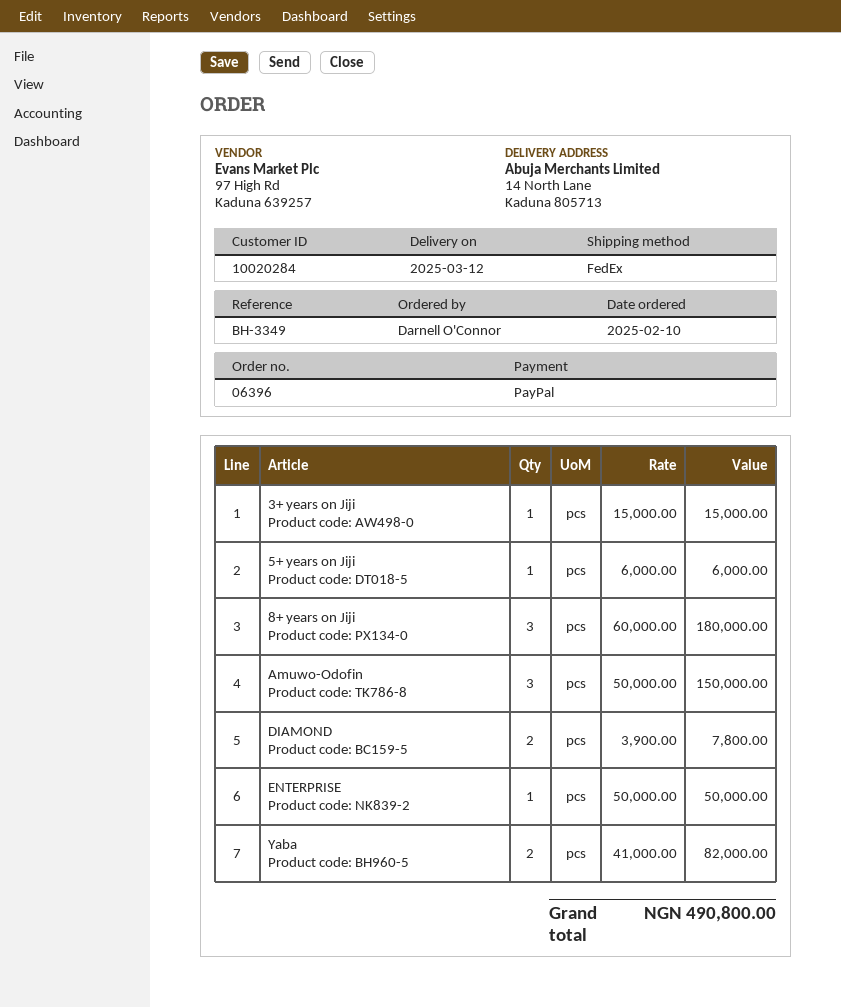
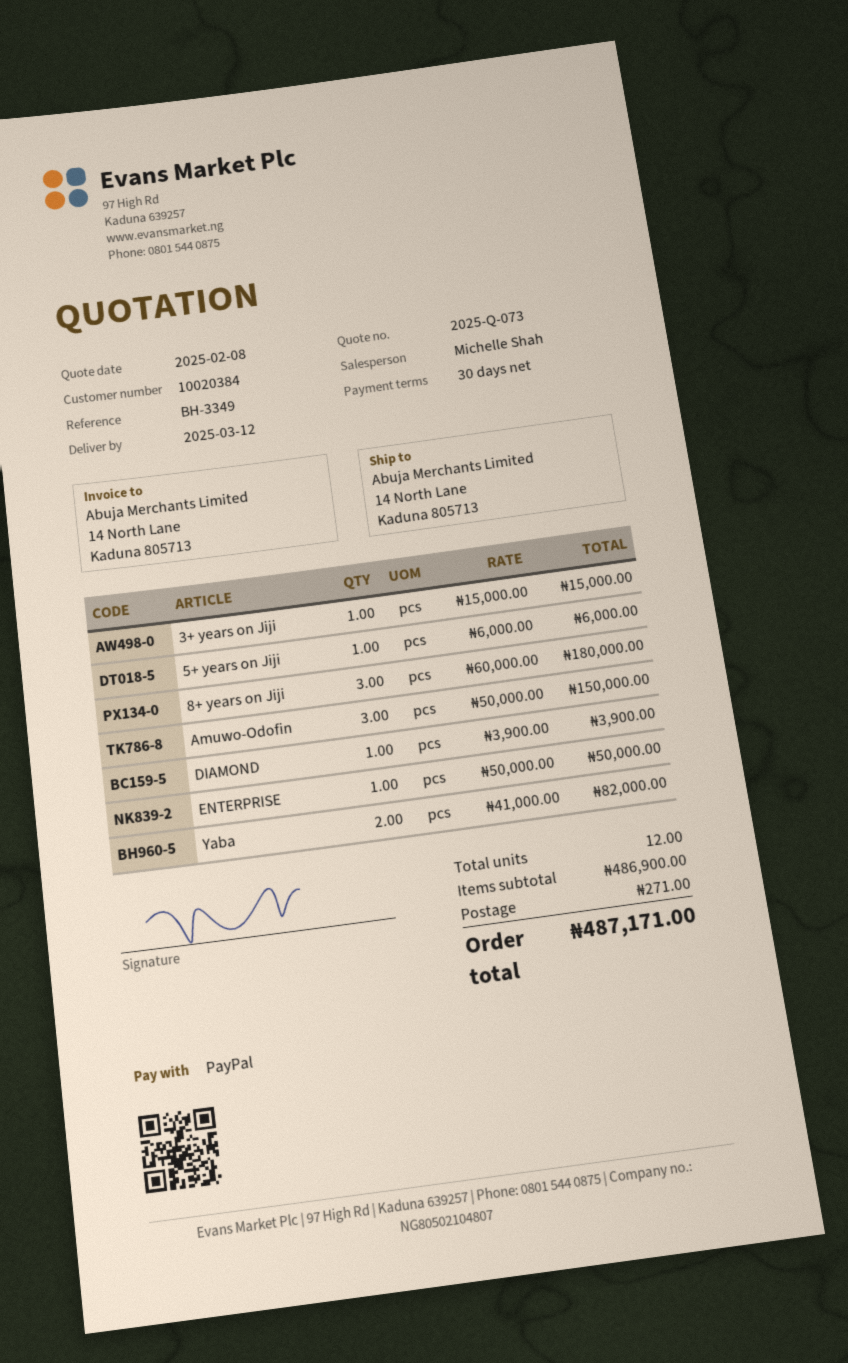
customer number: 10020284 -> 10020384
DIAMOND: 2 x 3900.00 = 7800.00 -> 1 x 3900.00 = 3900.00
shipping: none -> 271.00
total: 490800.00 -> 487171.00

